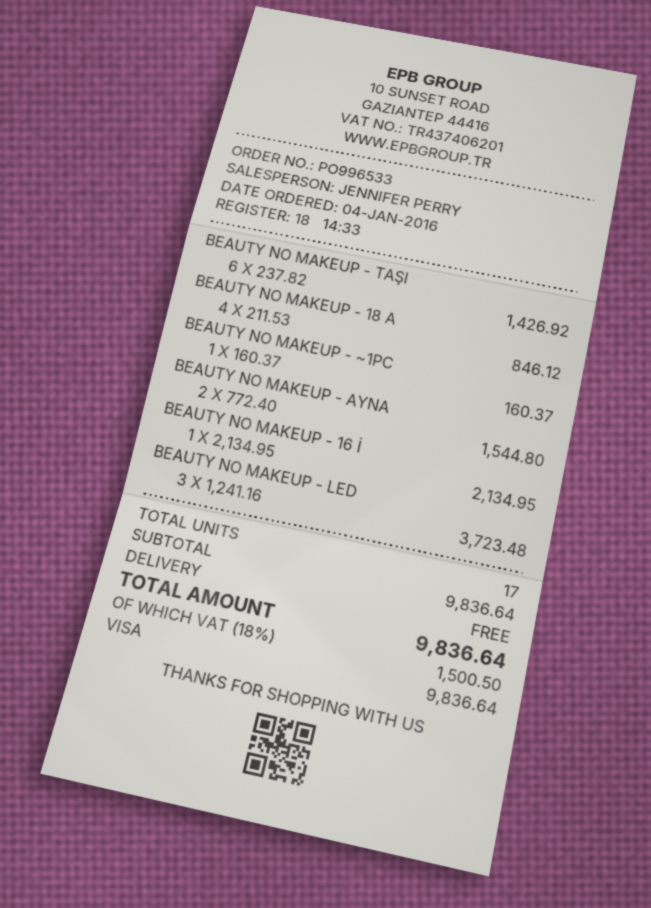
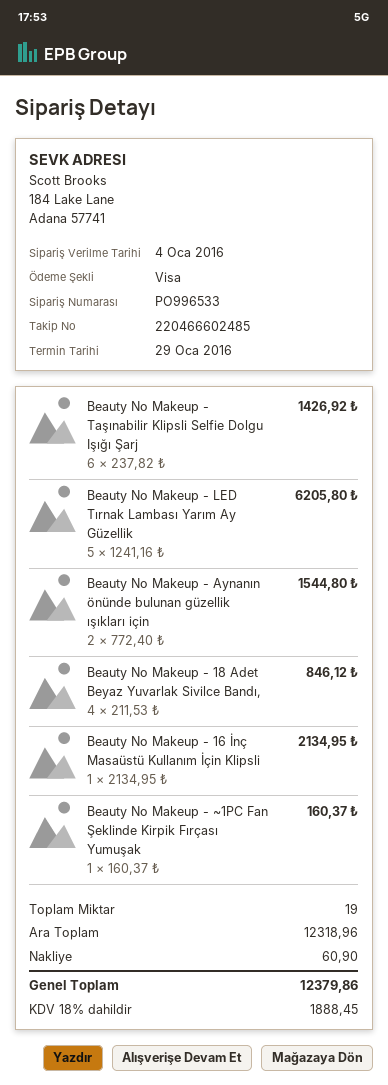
BEAUTY NO MAKEUP - LED: 3 x 1241.16 = 3723.48 -> 5 x 1241.16 = 6205.80
total quantity: 17 -> 19
subtotal: 9836.64 -> 12318.96
shipping: 0.00 -> 60.90
tax: 18% = 1500.50 -> 18% = 1888.45
total: 9836.64 -> 12379.86

